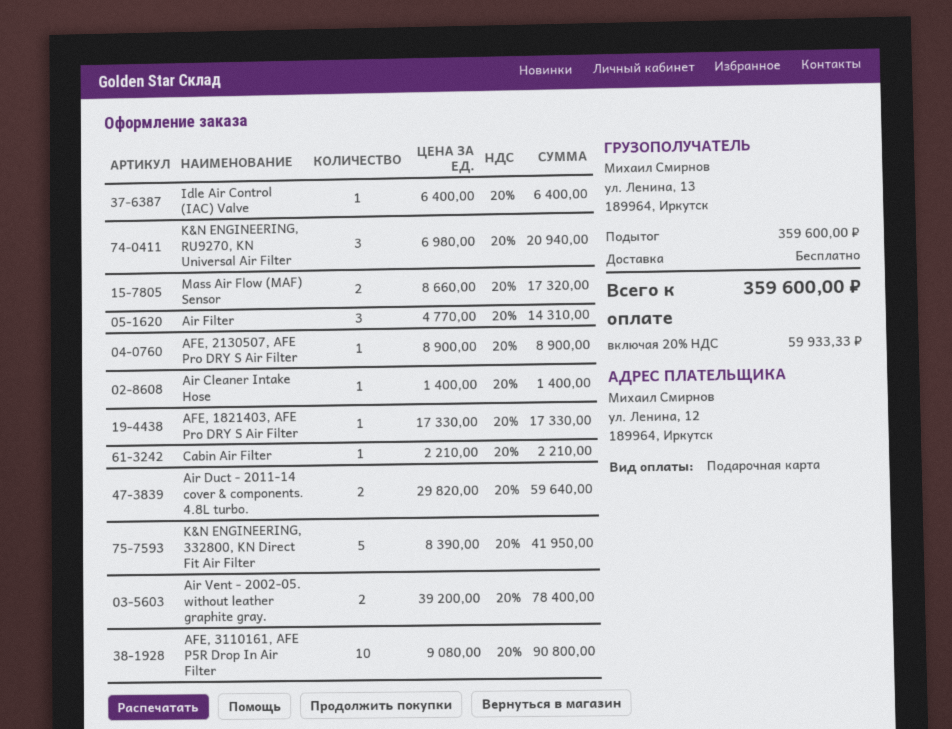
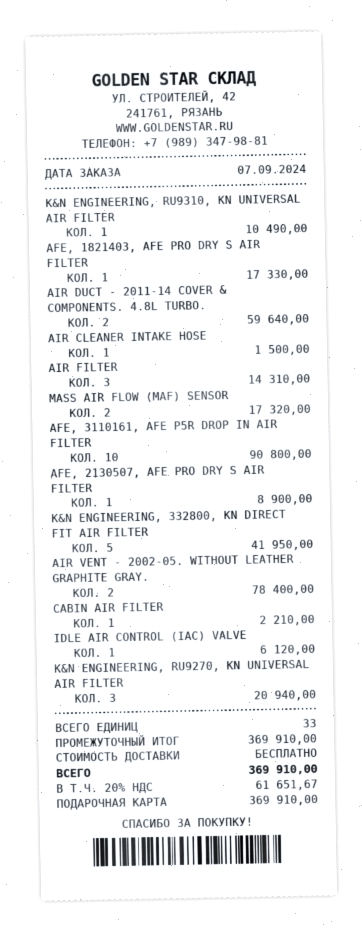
Idle Air Control (IAC) Valve: 1 for 6400.00 -> 1 for 6120.00
Air Cleaner Intake Hose: 1 for 1400.00 -> 1 for 1500.00
K&N ENGINEERING, RU9310, KN UNIVERSAL AIR FILTER: none -> 1 for 10490.00
subtotal: 359600.00 -> 369910.00
tax: 20% = 59933.33 -> 20% = 61651.67
total: 359600.00 -> 369910.00

